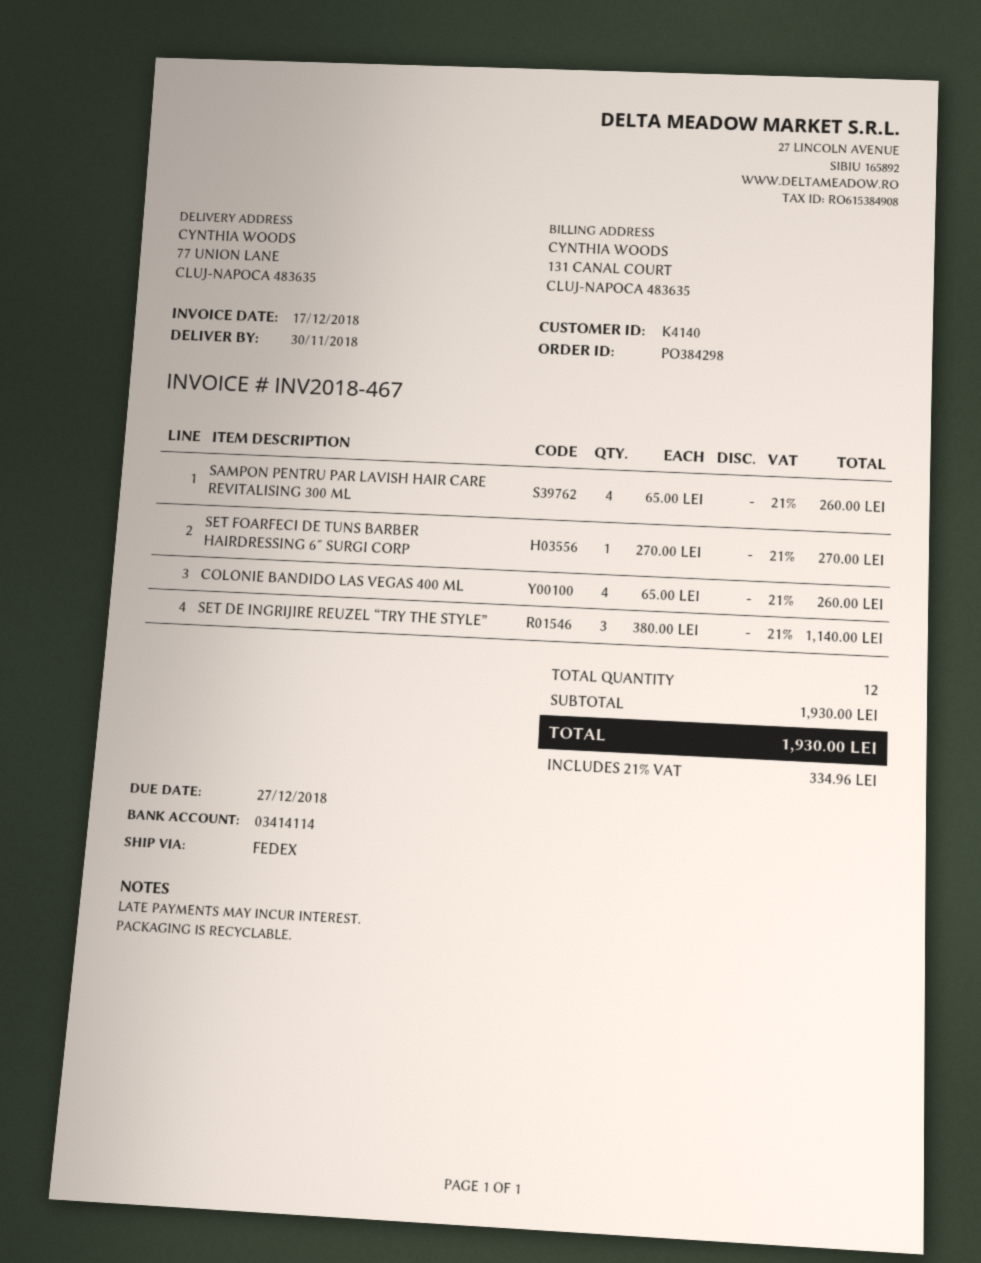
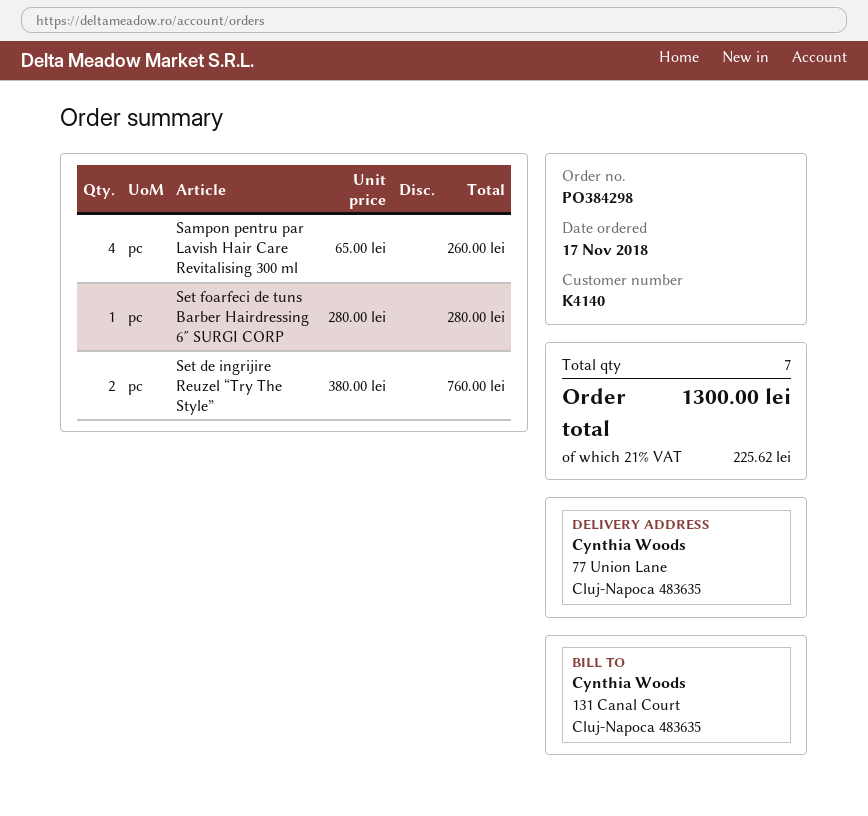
SET FOARFECI DE TUNS BARBER HAIRDRESSING 6″ SURGI CORP: 1 x 270.00 = 270.00 -> 1 x 280.00 = 280.00
COLONIE BANDIDO LAS VEGAS 400 ML: 4 x 65.00 = 260.00 -> none
SET DE INGRIJIRE REUZEL “TRY THE STYLE”: 3 x 380.00 = 1140.00 -> 2 x 380.00 = 760.00
total quantity: 12 -> 7
tax: 21% = 334.96 -> 21% = 225.62
total: 1930.00 -> 1300.00

